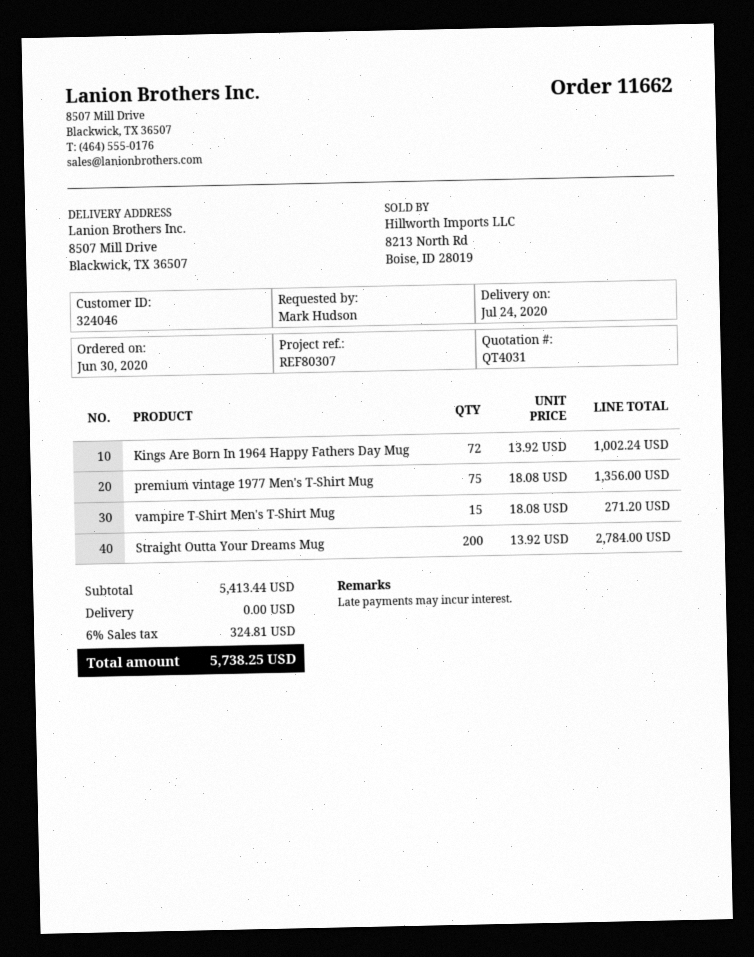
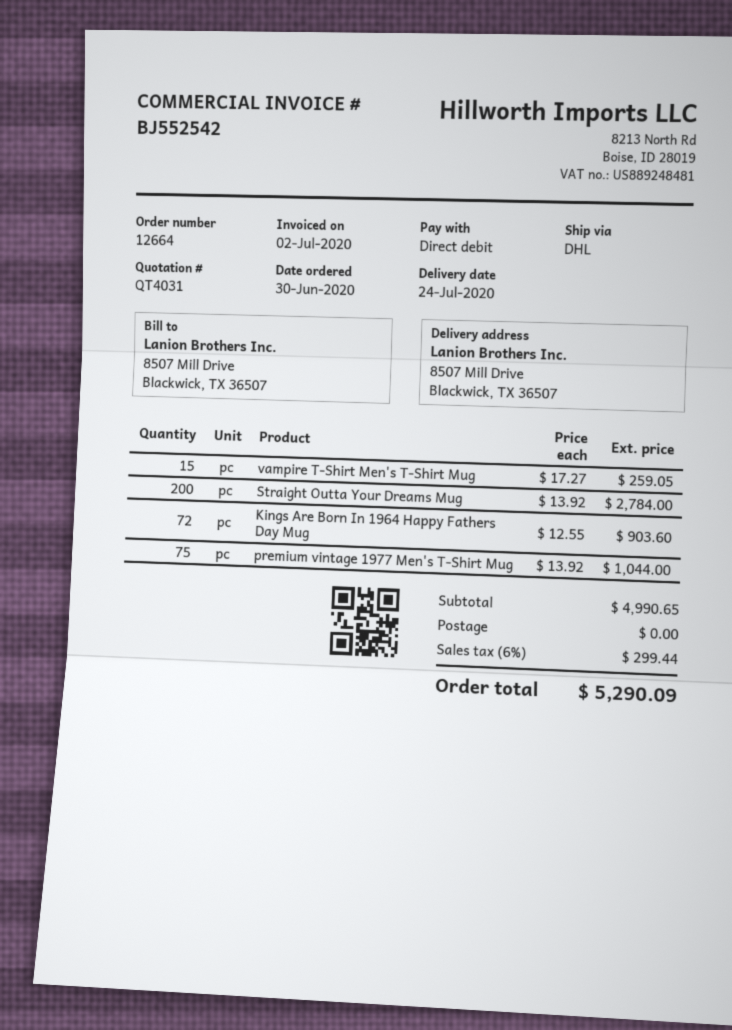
order number: 11662 -> 12664
Kings Are Born In 1964 Happy Fathers Day Mug: 72 x 13.92 = 1002.24 -> 72 x 12.55 = 903.60
premium vintage 1977 Men's T-Shirt Mug: 75 x 18.08 = 1356.00 -> 75 x 13.92 = 1044.00
vampire T-Shirt Men's T-Shirt Mug: 15 x 18.08 = 271.20 -> 15 x 17.27 = 259.05
subtotal: 5413.44 -> 4990.65
tax: 6% = 324.81 -> 6% = 299.44
total: 5738.25 -> 5290.09

